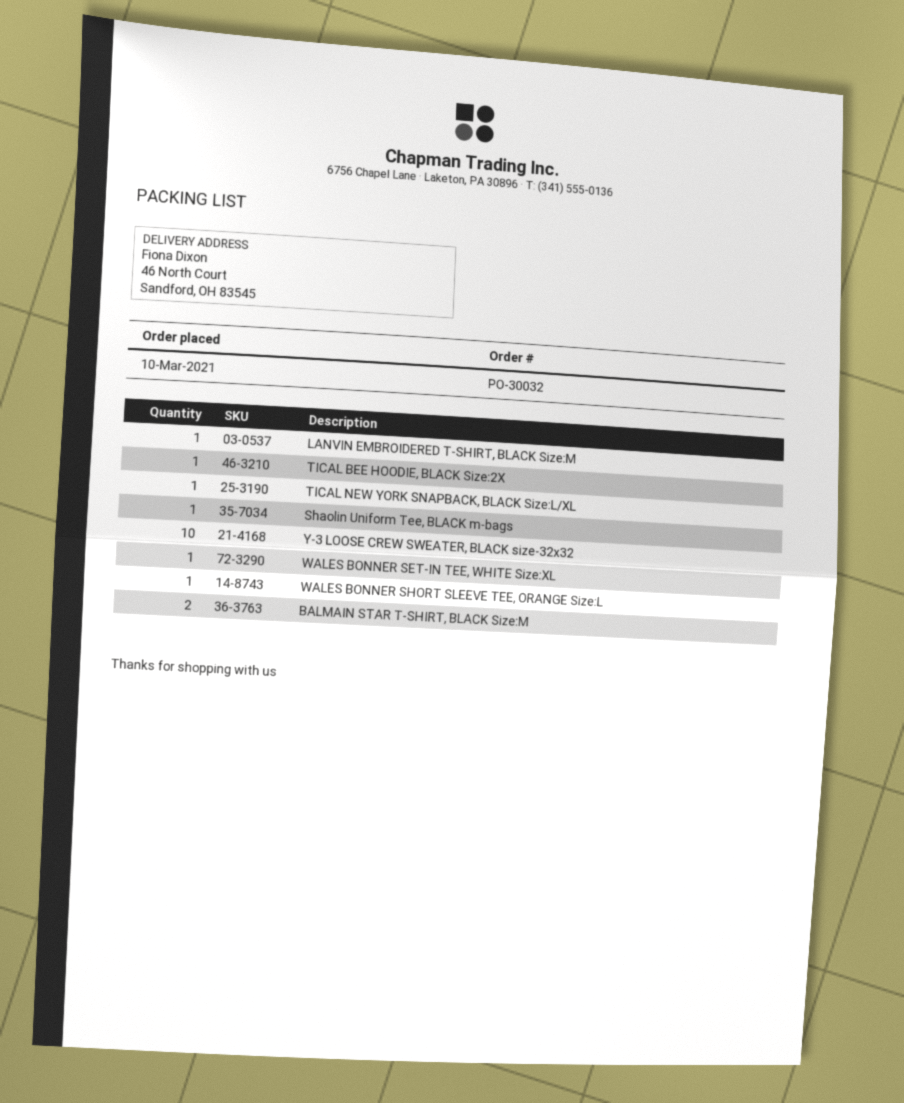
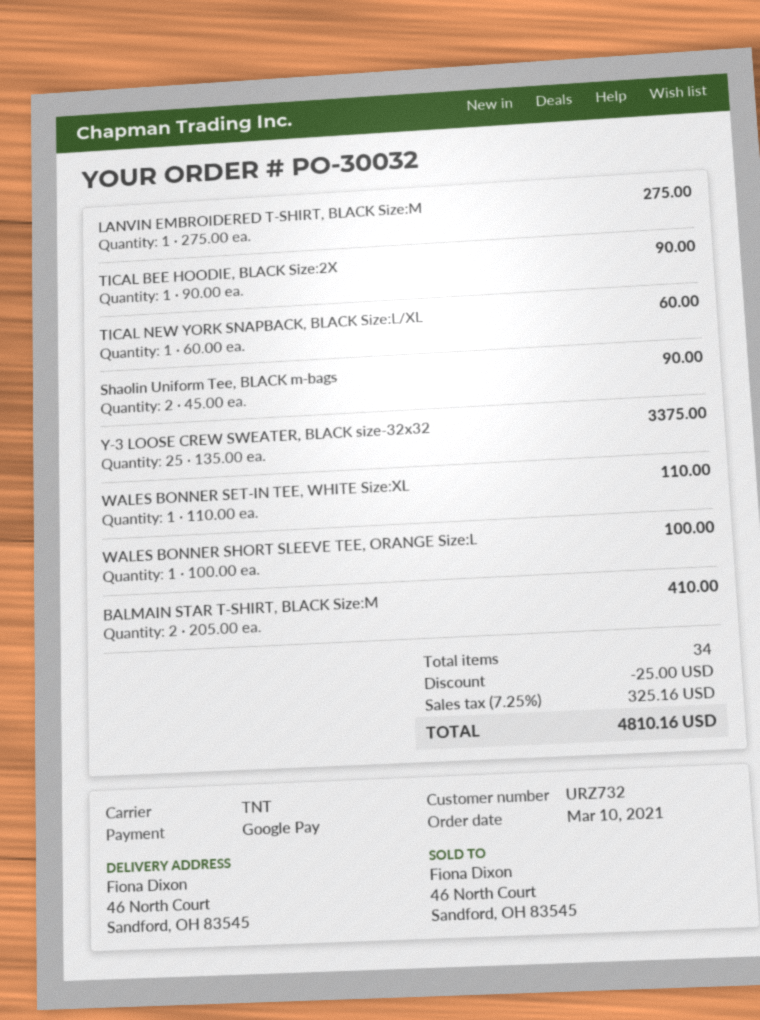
Shaolin Uniform Tee, BLACK m-bags: 1 -> 2
Y-3 LOOSE CREW SWEATER, BLACK size-32x32: 10 -> 25

